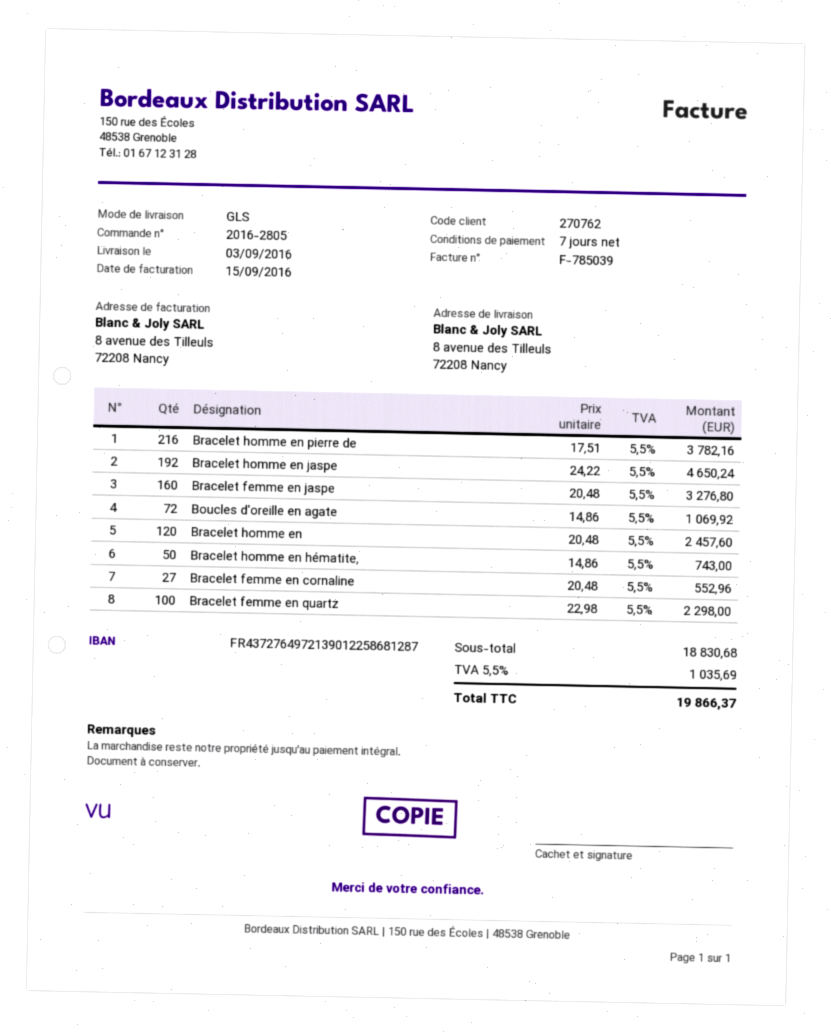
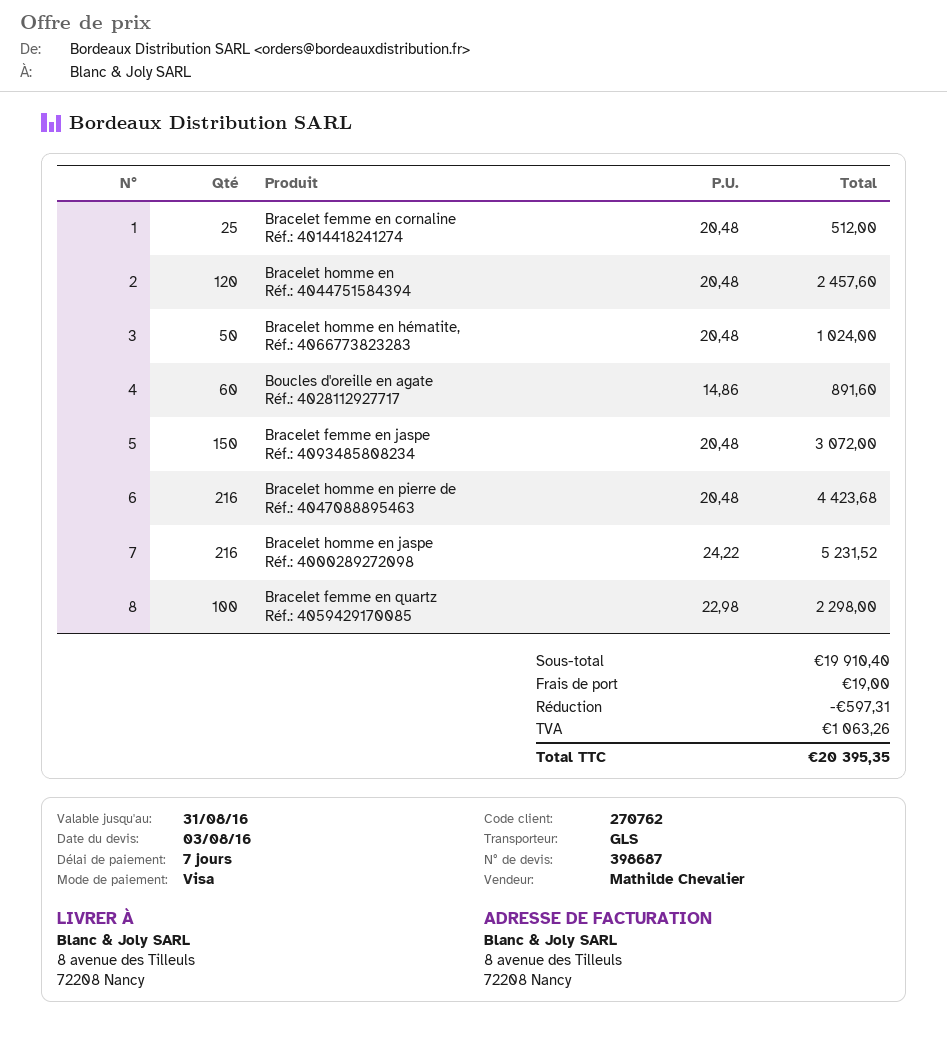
Bracelet homme en pierre de: 216 x 17.51 = 3782.16 -> 216 x 20.48 = 4423.68
Bracelet homme en jaspe: 192 x 24.22 = 4650.24 -> 216 x 24.22 = 5231.52
Bracelet femme en jaspe: 160 x 20.48 = 3276.80 -> 150 x 20.48 = 3072.00
Boucles d'oreille en agate: 72 x 14.86 = 1069.92 -> 60 x 14.86 = 891.60
Bracelet homme en hématite,: 50 x 14.86 = 743.00 -> 50 x 20.48 = 1024.00
Bracelet femme en cornaline: 27 x 20.48 = 552.96 -> 25 x 20.48 = 512.00
subtotal: 18830.68 -> 19910.40
discount: none -> 597.31
shipping: none -> 19.00
tax: 1035.69 -> 1063.26
total: 19866.37 -> 20395.35

